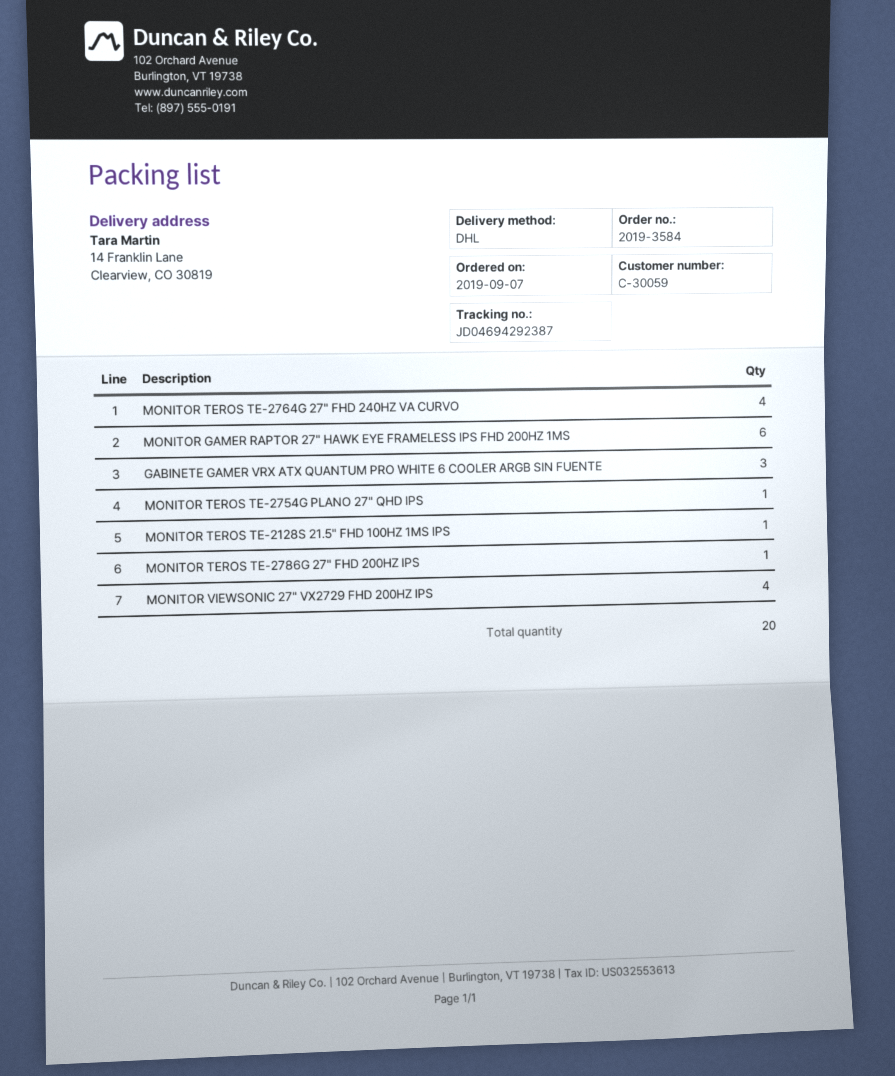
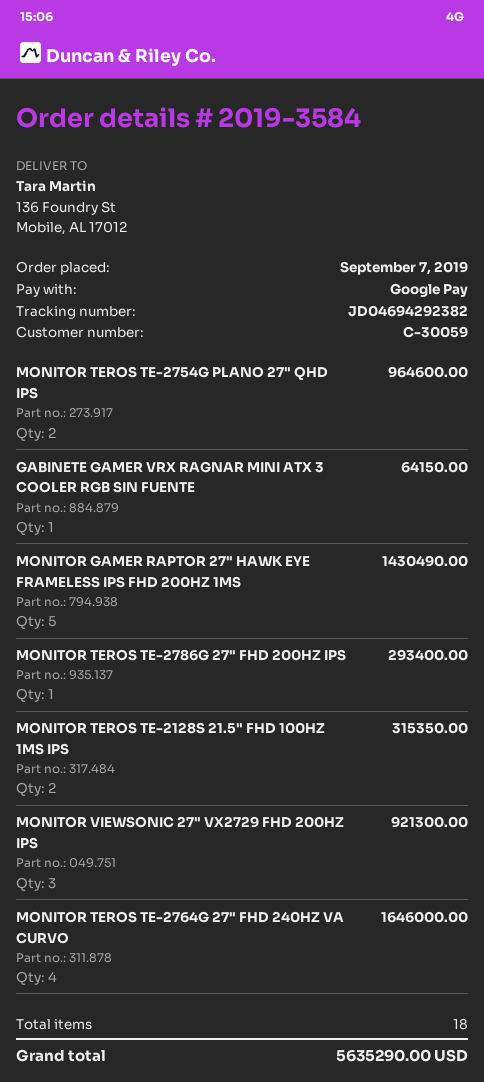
tracking number: JD04694292387 -> JD04694292382
ship to: 14 Franklin Lane, Clearview, CO 30819 -> 136 Foundry St, Mobile, AL 17012
MONITOR GAMER RAPTOR 27" HAWK EYE FRAMELESS IPS FHD 200HZ 1MS: 6 -> 5
GABINETE GAMER VRX ATX QUANTUM PRO WHITE 6 COOLER ARGB SIN FUENTE: 3 -> none
MONITOR TEROS TE-2754G PLANO 27" QHD IPS: 1 -> 2
MONITOR TEROS TE-2128S 21.5" FHD 100HZ 1MS IPS: 1 -> 2
MONITOR VIEWSONIC 27" VX2729 FHD 200HZ IPS: 4 -> 3
GABINETE GAMER VRX RAGNAR MINI ATX 3 COOLER RGB SIN FUENTE: none -> 1
total quantity: 20 -> 18

